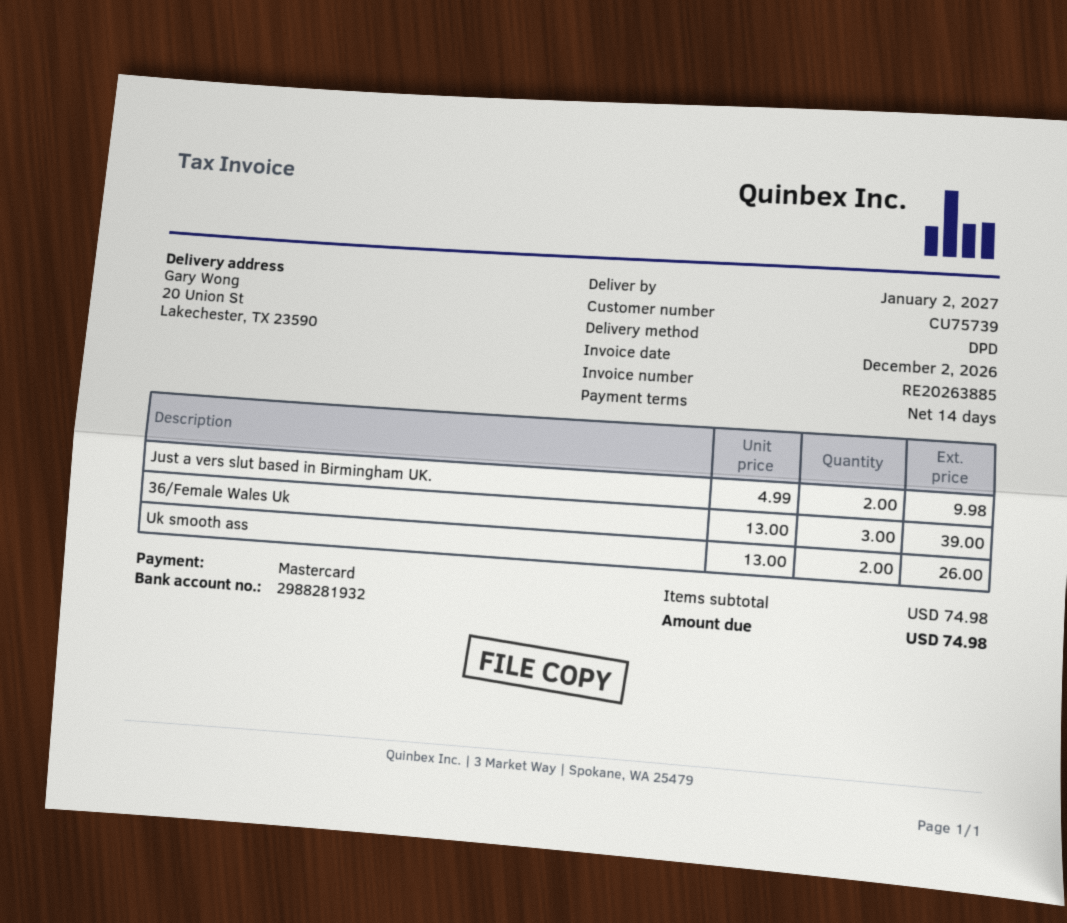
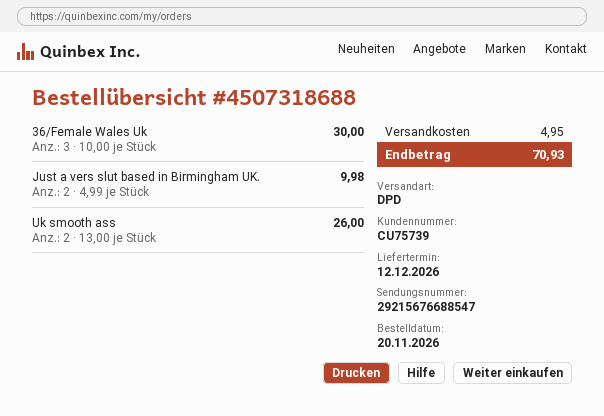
delivery date: 2027-01-02 -> 2026-12-12
36/Female Wales Uk: 3 x 13.00 = 39.00 -> 3 x 10.00 = 30.00
shipping: none -> 4.95
total: 74.98 -> 70.93

